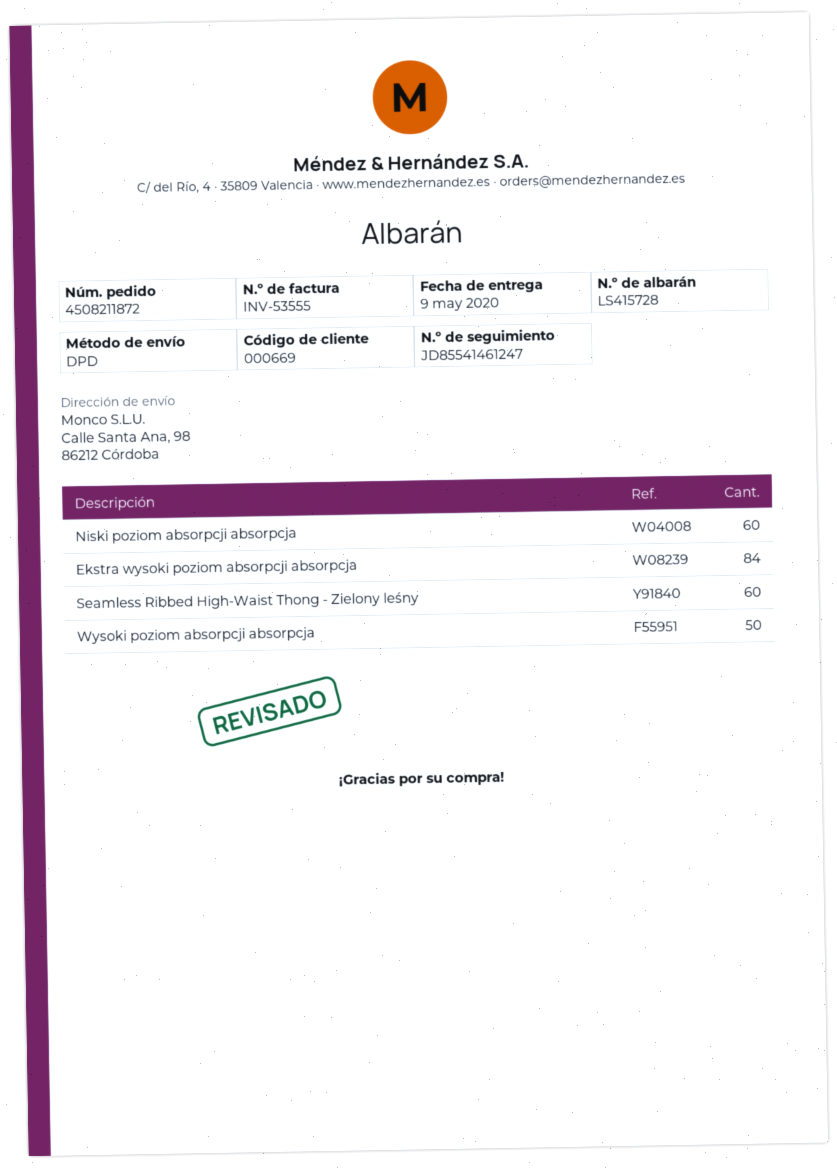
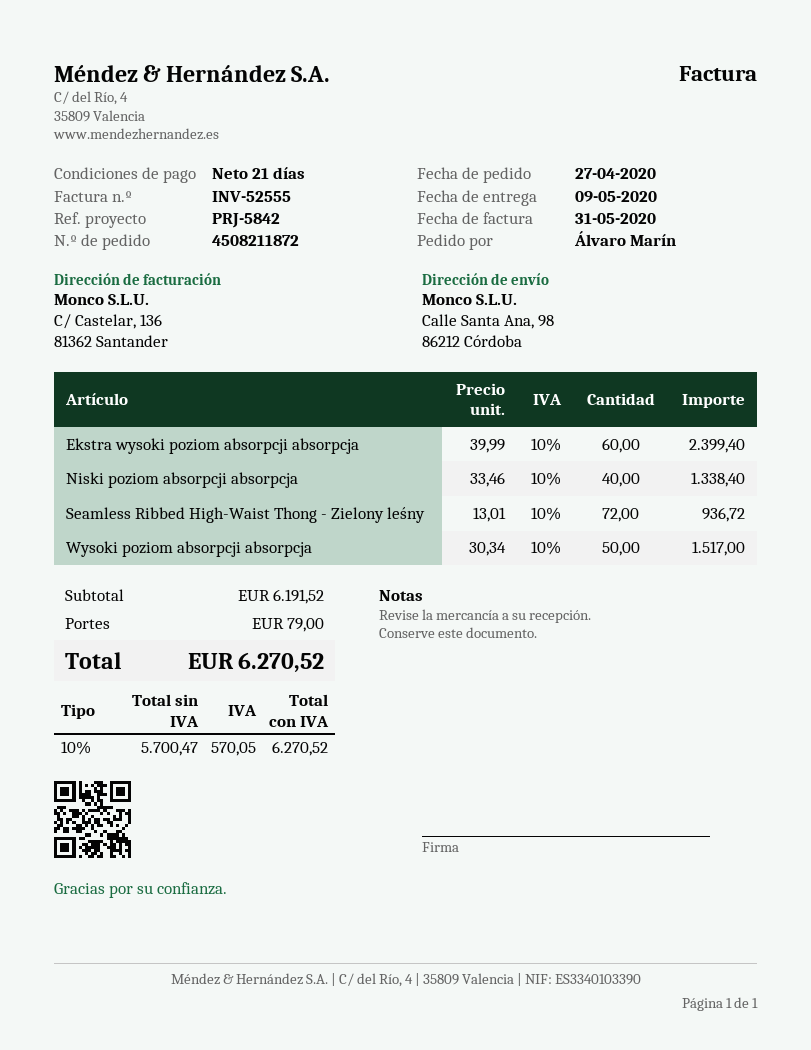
invoice number: INV-53555 -> INV-52555
Niski poziom absorpcji absorpcja: 60 -> 40
Ekstra wysoki poziom absorpcji absorpcja: 84 -> 60
Seamless Ribbed High-Waist Thong - Zielony leśny: 60 -> 72

